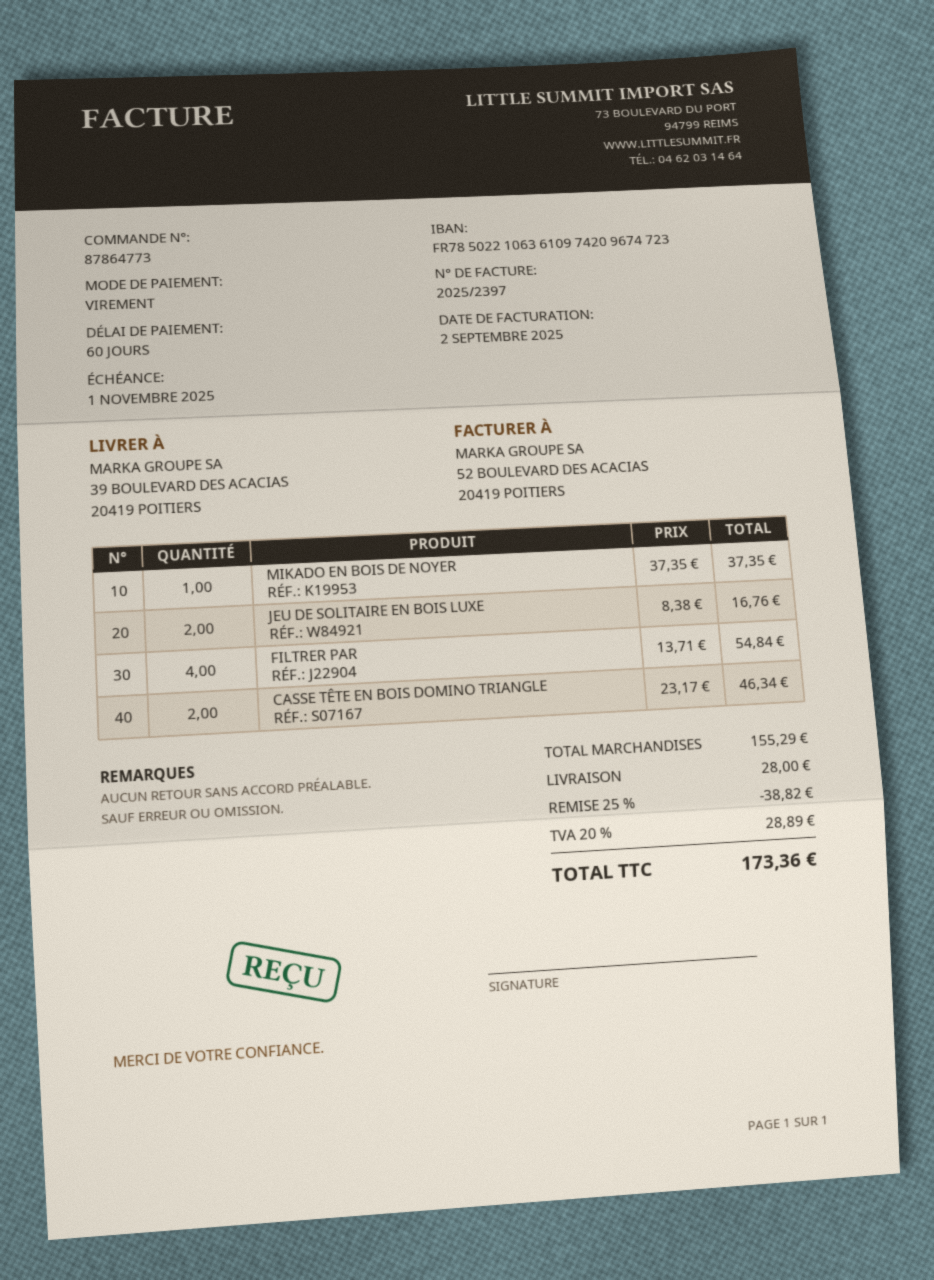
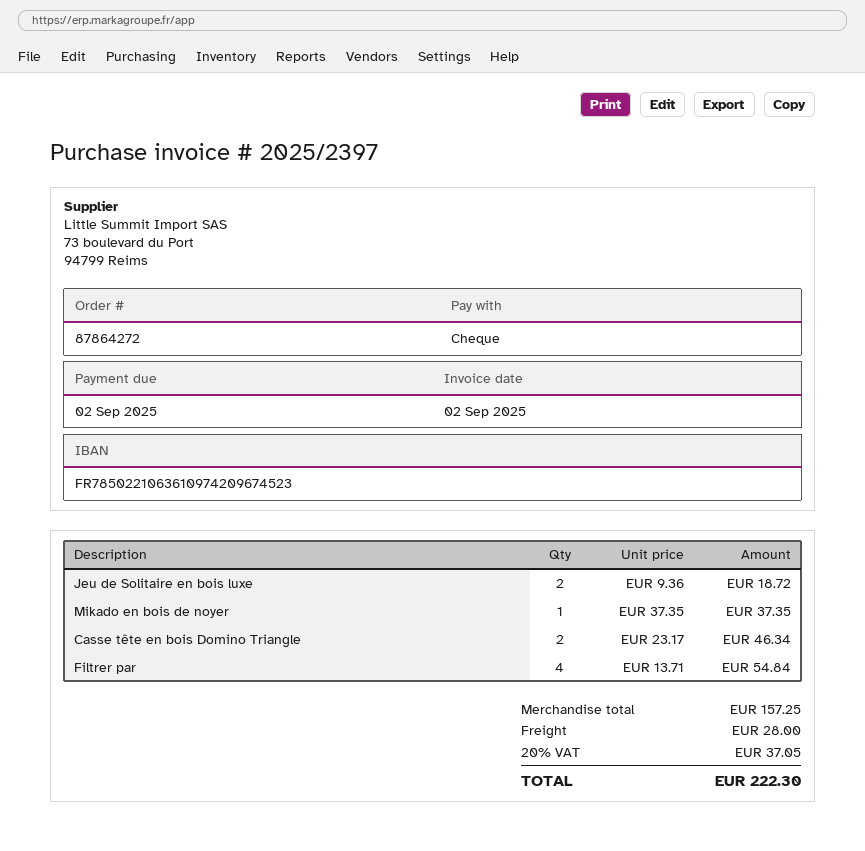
order number: 87864773 -> 87864272
due date: 2025-11-01 -> 2025-09-02
payment method: bank transfer -> cheque
bank account: FR7850221063610974209674723 -> FR7850221063610974209674523
JEU DE SOLITAIRE EN BOIS LUXE: 2 x 8.38 = 16.76 -> 2 x 9.36 = 18.72
subtotal: 155.29 -> 157.25
discount: 25% = 38.82 -> none
tax: 20% = 28.89 -> 20% = 37.05
total: 173.36 -> 222.30

